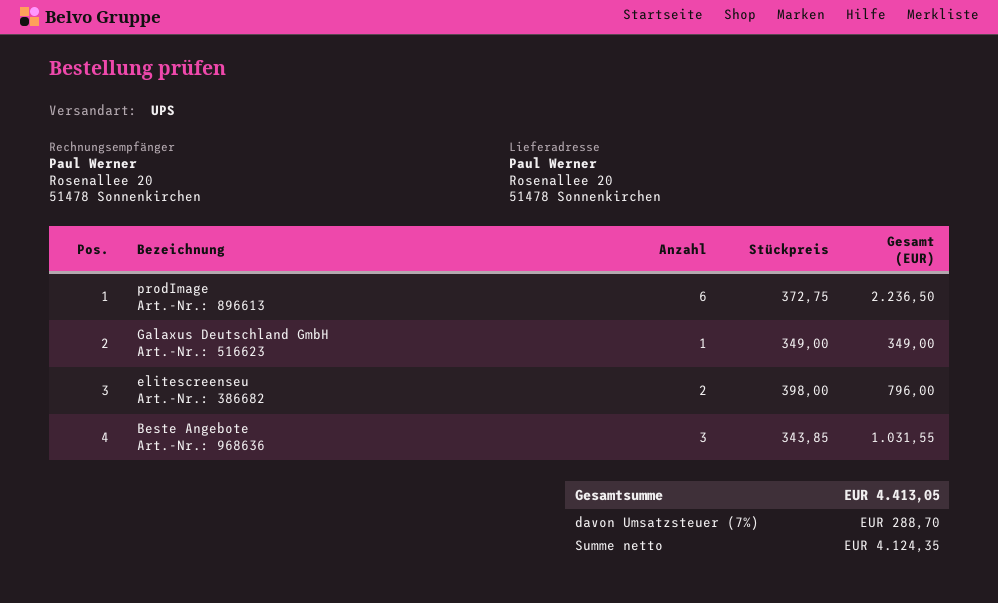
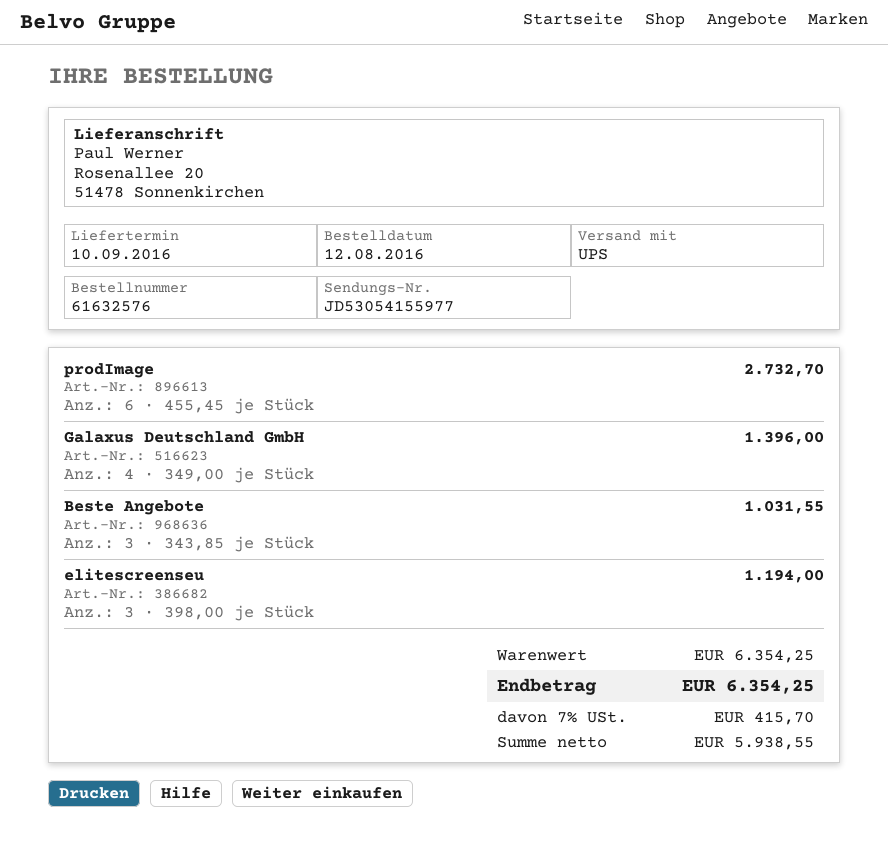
prodImage: 6 x 372.75 = 2236.50 -> 6 x 455.45 = 2732.70
Galaxus Deutschland GmbH: 1 x 349.00 = 349.00 -> 4 x 349.00 = 1396.00
elitescreenseu: 2 x 398.00 = 796.00 -> 3 x 398.00 = 1194.00
net: 4124.35 -> 5938.55
tax: 7% = 288.70 -> 7% = 415.70
total: 4413.05 -> 6354.25

